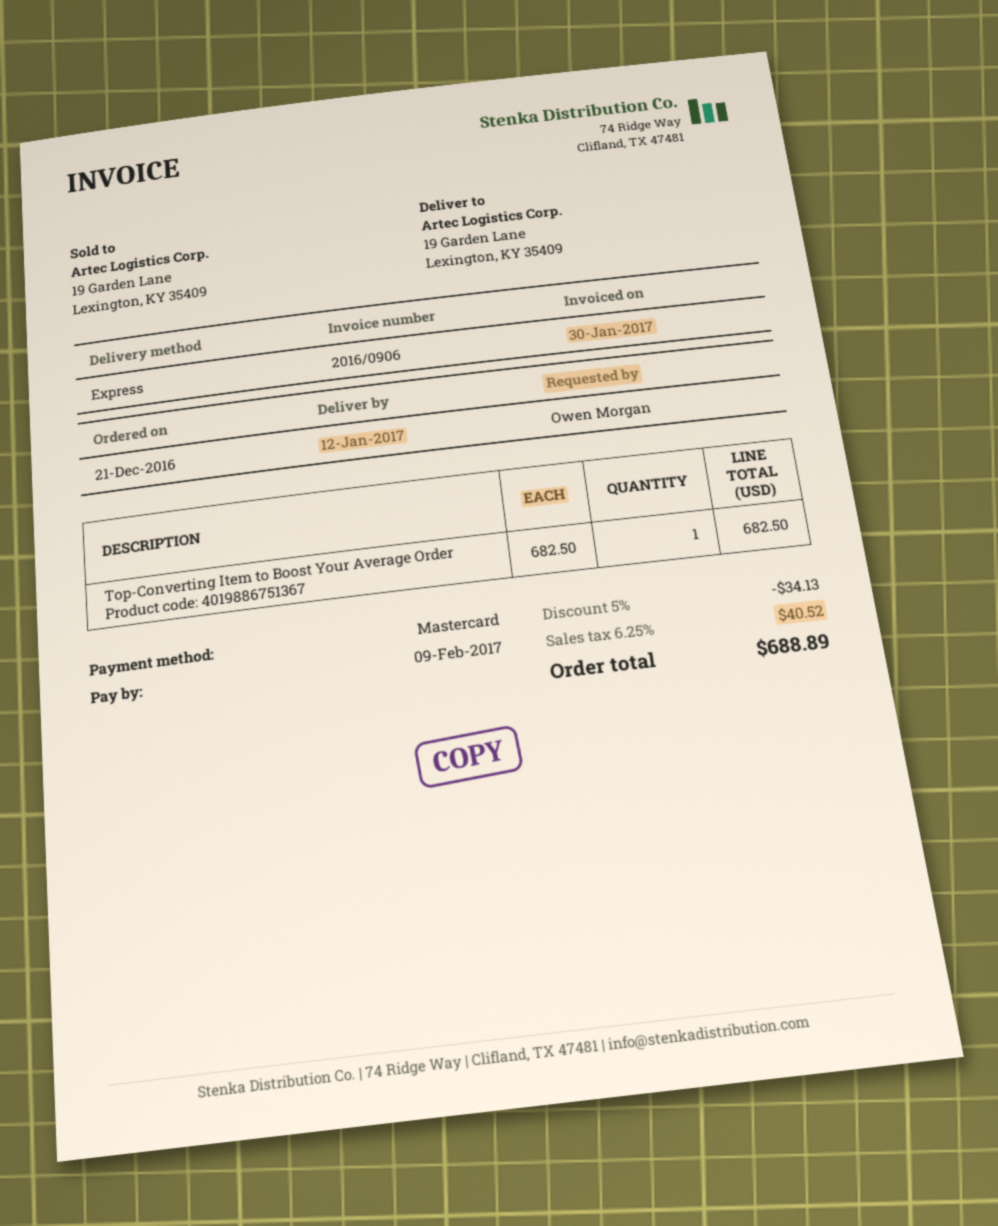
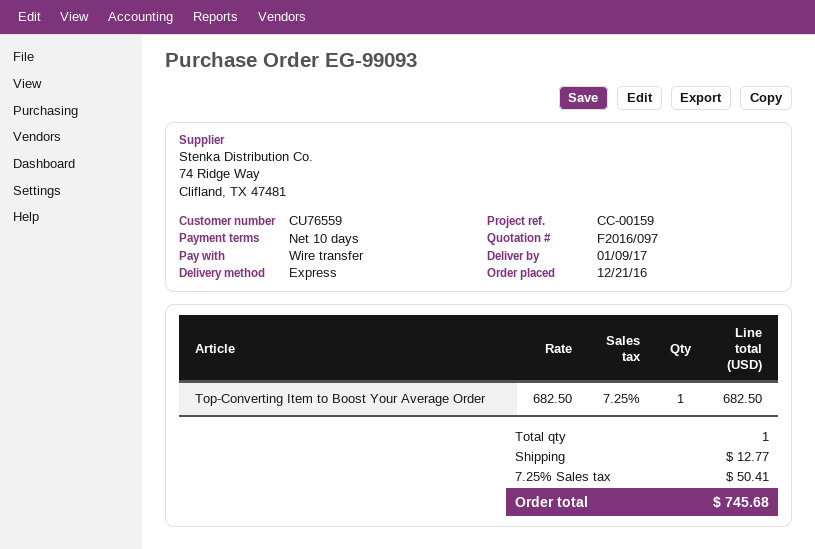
delivery date: 2017-01-12 -> 2017-01-09
payment method: Mastercard -> bank transfer
discount: 5% = 34.13 -> none
shipping: none -> 12.77
tax: 6.25% = 40.52 -> 7.25% = 50.41
total: 688.89 -> 745.68

